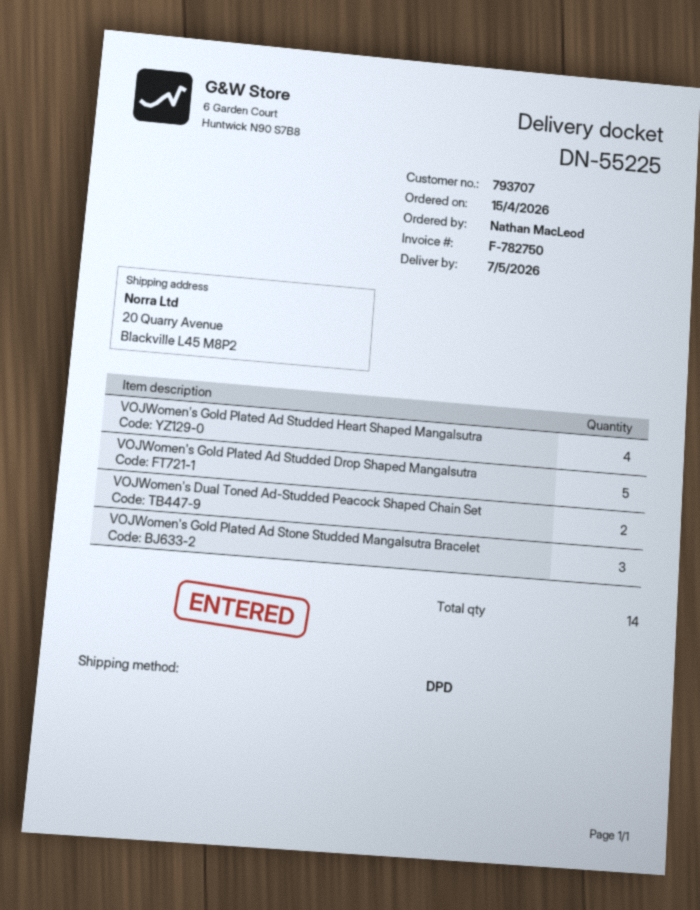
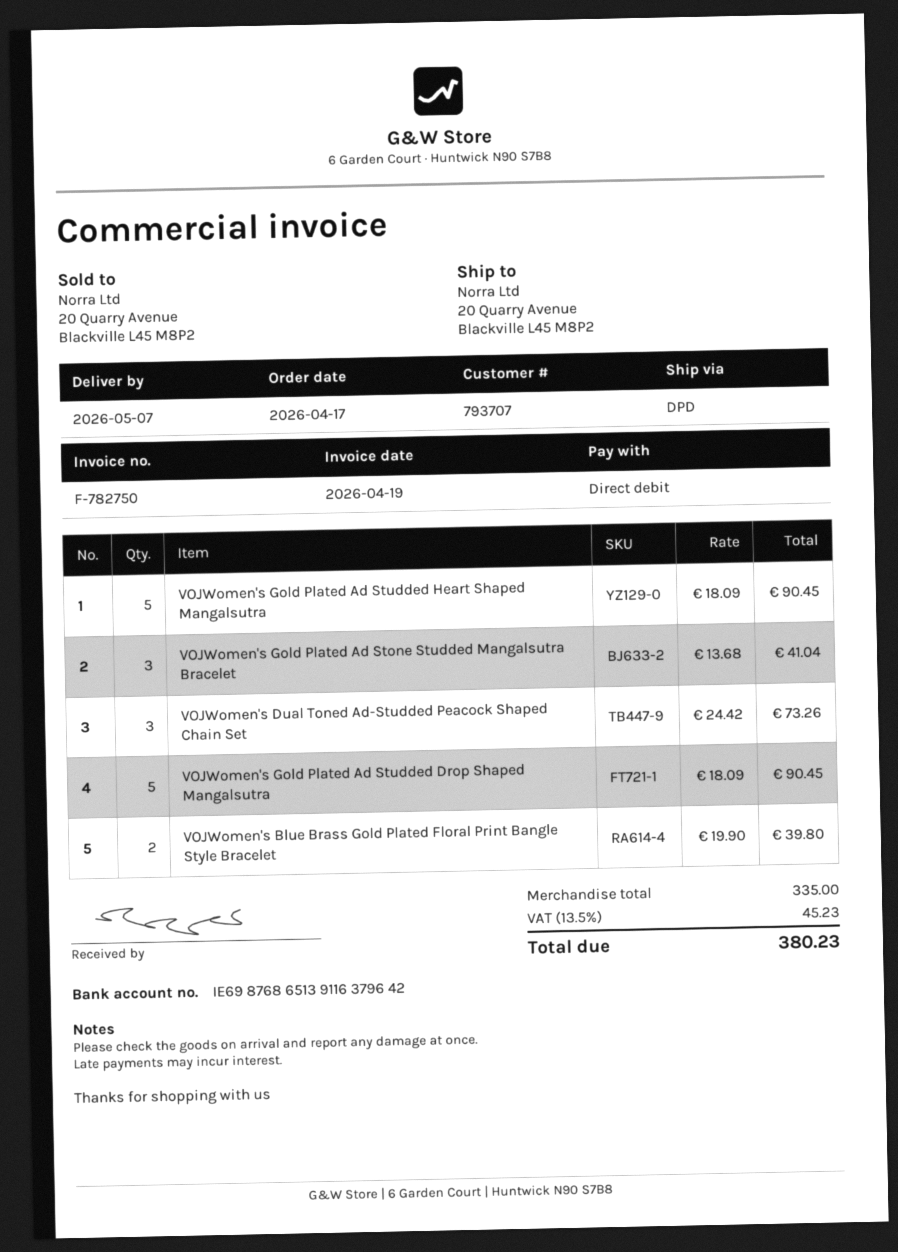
order date: 2026-04-15 -> 2026-04-17
VOJWomen's Gold Plated Ad Studded Heart Shaped Mangalsutra: 4 -> 5
VOJWomen's Dual Toned Ad-Studded Peacock Shaped Chain Set: 2 -> 3
VOJWomen's Blue Brass Gold Plated Floral Print Bangle Style Bracelet: none -> 2

